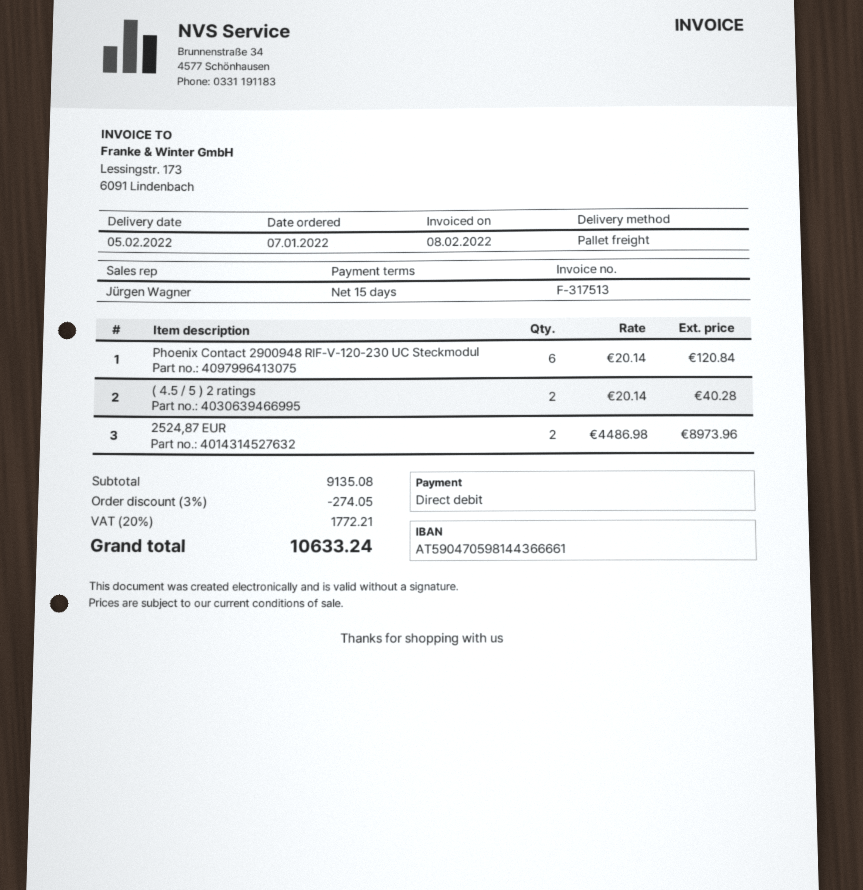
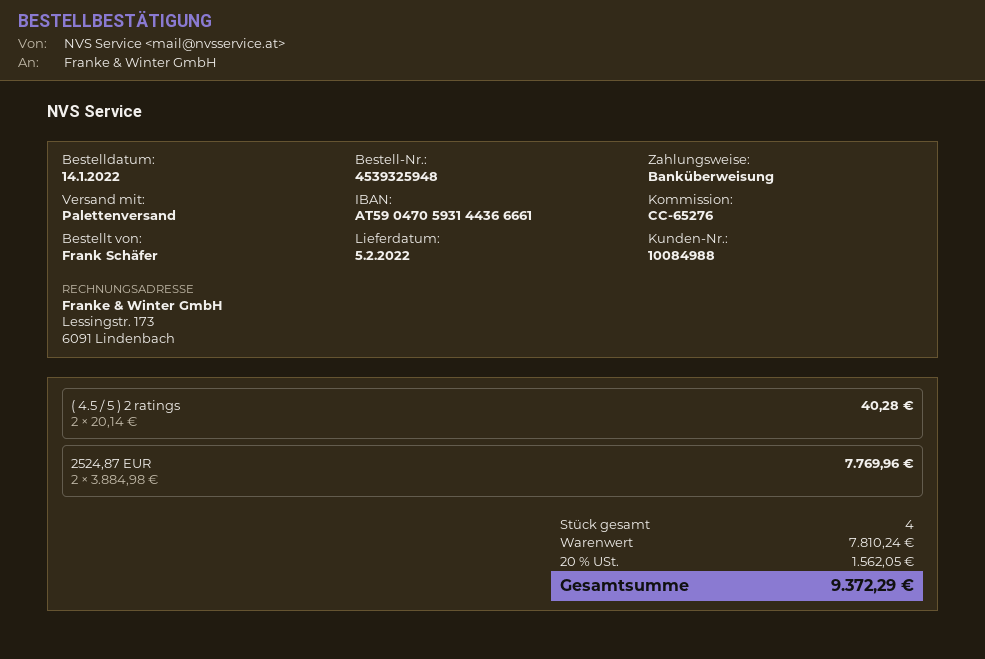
order date: 2022-01-07 -> 2022-01-14
payment method: direct debit -> bank transfer
bank account: AT590470598144366661 -> AT590470593144366661
Phoenix Contact 2900948 RIF-V-120-230 UC Steckmodul: 6 x 20.14 = 120.84 -> none
2524,87 EUR: 2 x 4486.98 = 8973.96 -> 2 x 3884.98 = 7769.96
subtotal: 9135.08 -> 7810.24
discount: 3% = 274.05 -> none
tax: 20% = 1772.21 -> 20% = 1562.05
total: 10633.24 -> 9372.29

